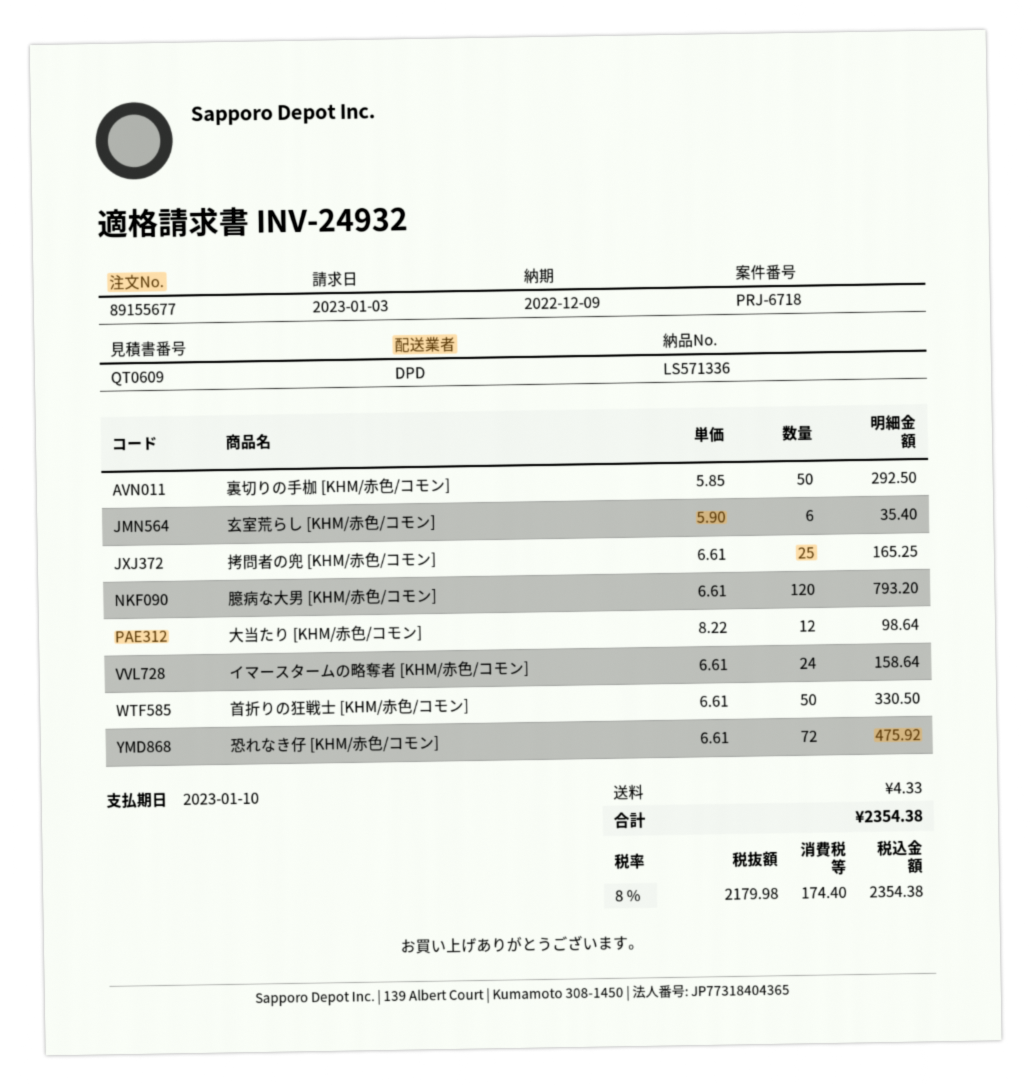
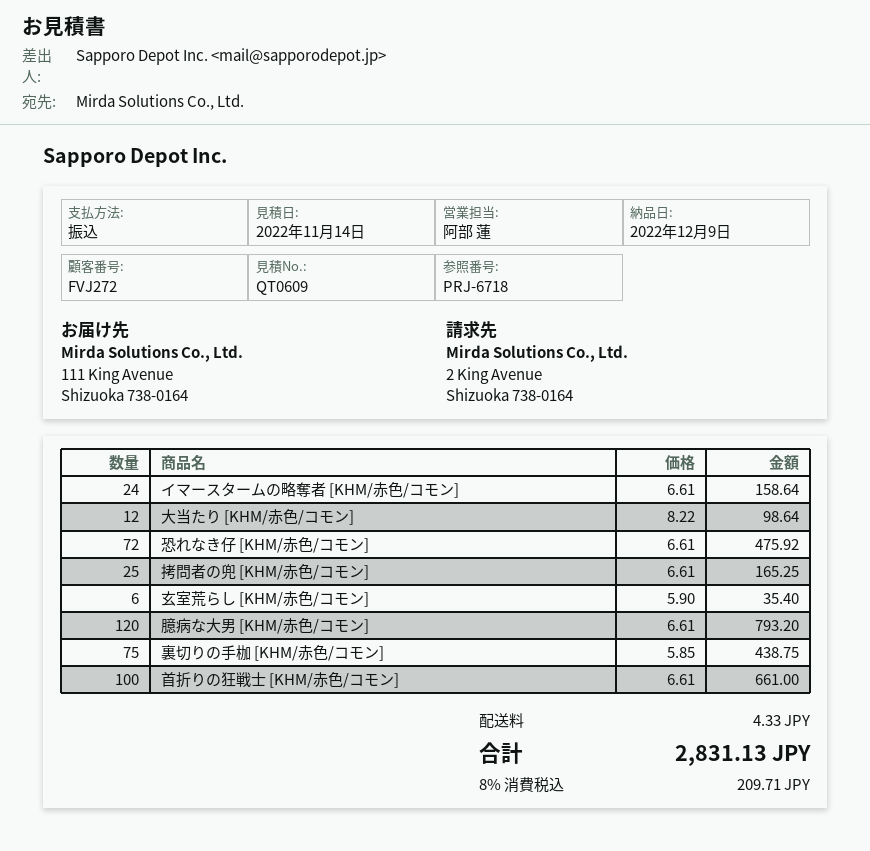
裏切りの手枷 [KHM/赤色/コモン]: 50 x 5.85 = 292.50 -> 75 x 5.85 = 438.75
首折りの狂戦士 [KHM/赤色/コモン]: 50 x 6.61 = 330.50 -> 100 x 6.61 = 661.00
tax: 8% = 174.40 -> 8% = 209.71
total: 2354.38 -> 2831.13

